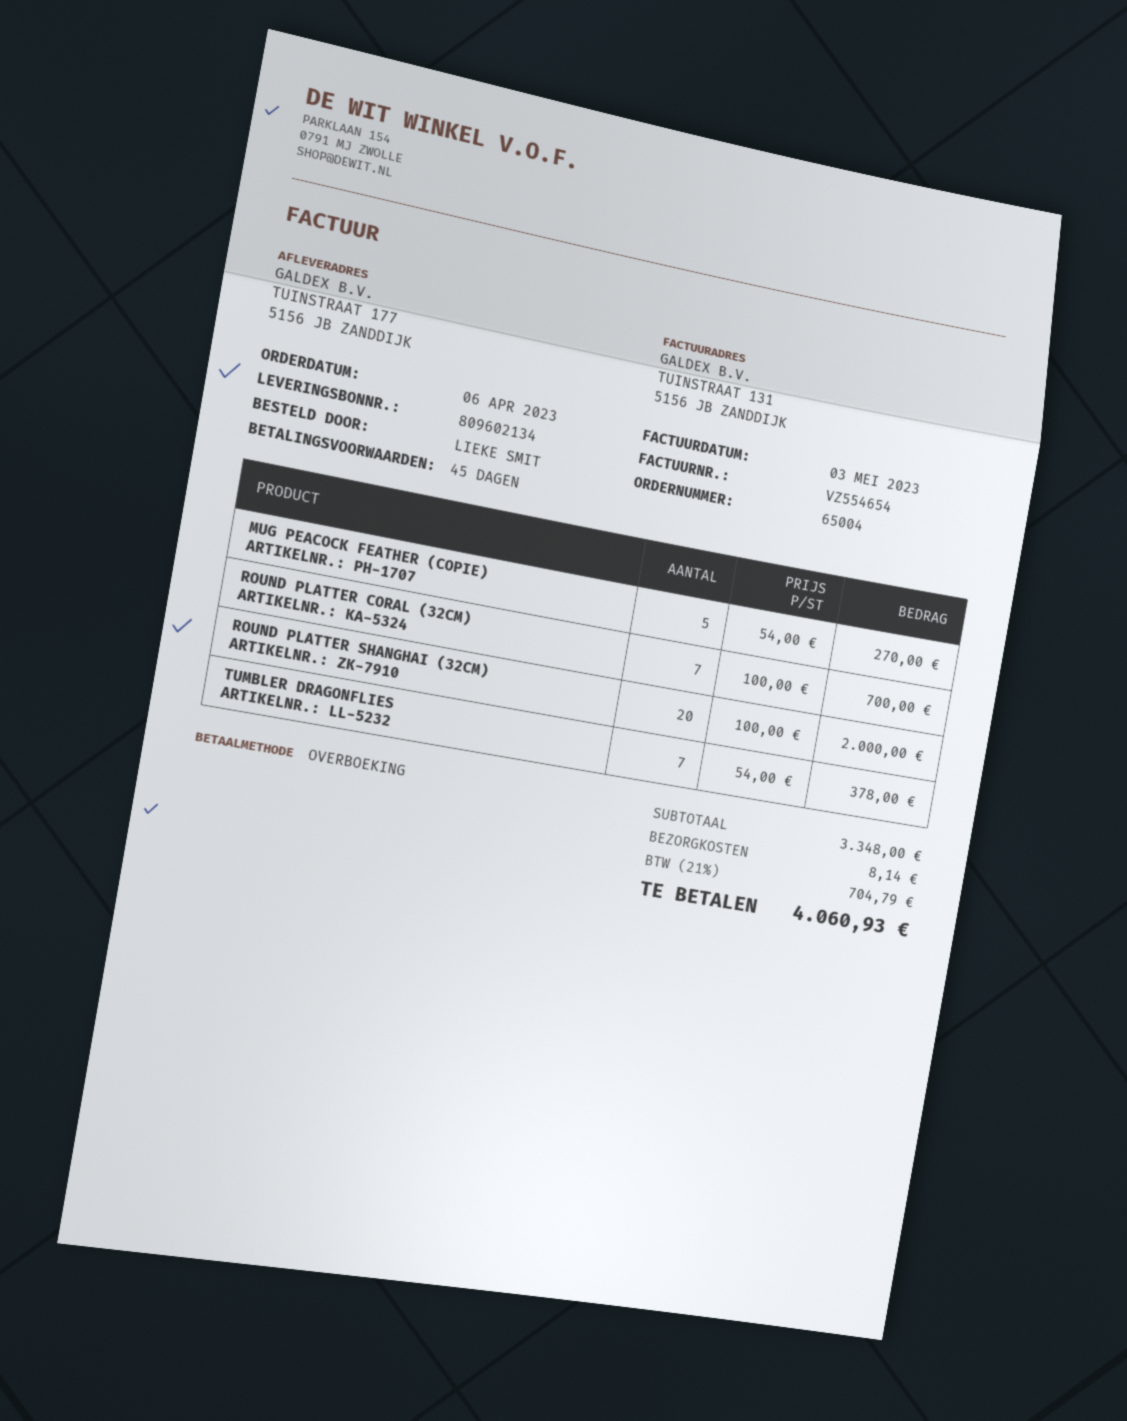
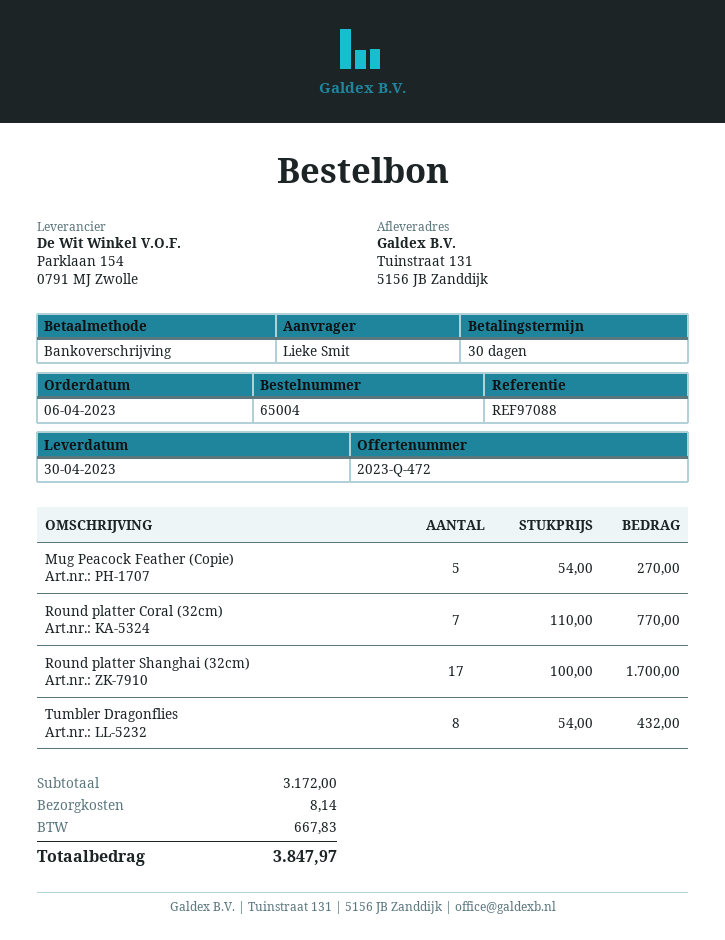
payment terms: 45 days -> 30 days
ship to: TUINSTRAAT 177, 5156 JB ZANDDIJK -> Tuinstraat 131, 5156 JB Zanddijk
ROUND PLATTER CORAL (32CM): 7 x 100.00 = 700.00 -> 7 x 110.00 = 770.00
ROUND PLATTER SHANGHAI (32CM): 20 x 100.00 = 2000.00 -> 17 x 100.00 = 1700.00
TUMBLER DRAGONFLIES: 7 x 54.00 = 378.00 -> 8 x 54.00 = 432.00
subtotal: 3348.00 -> 3172.00
tax: 704.79 -> 667.83
total: 4060.93 -> 3847.97

